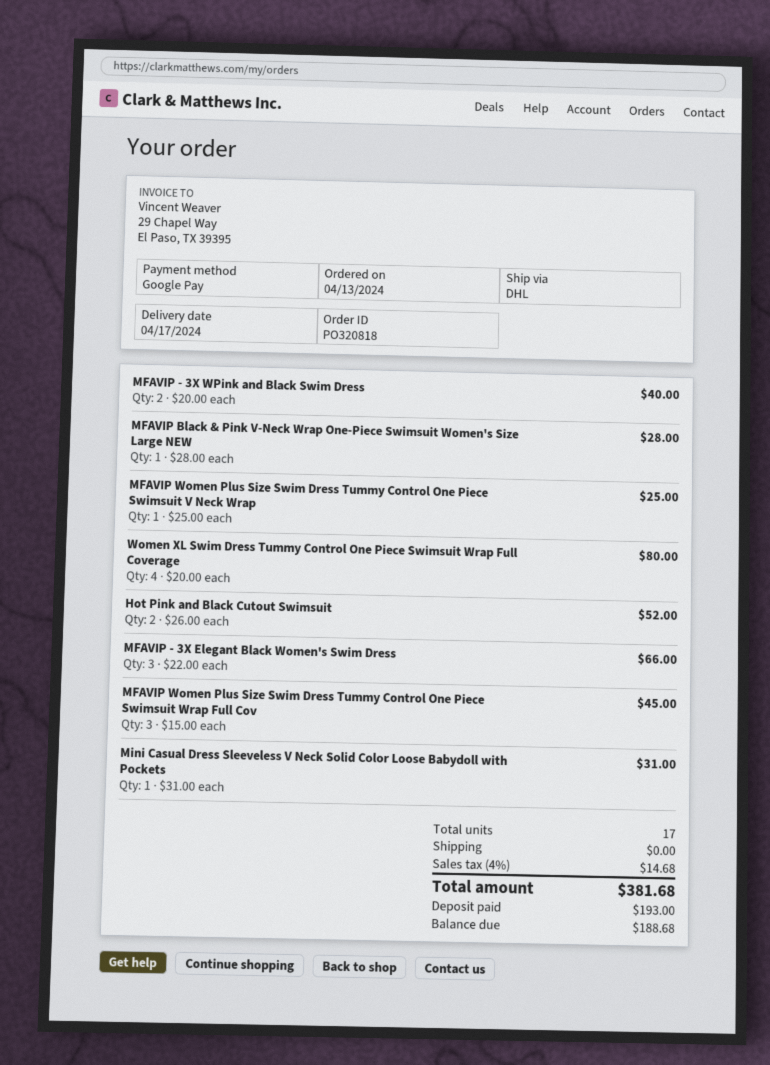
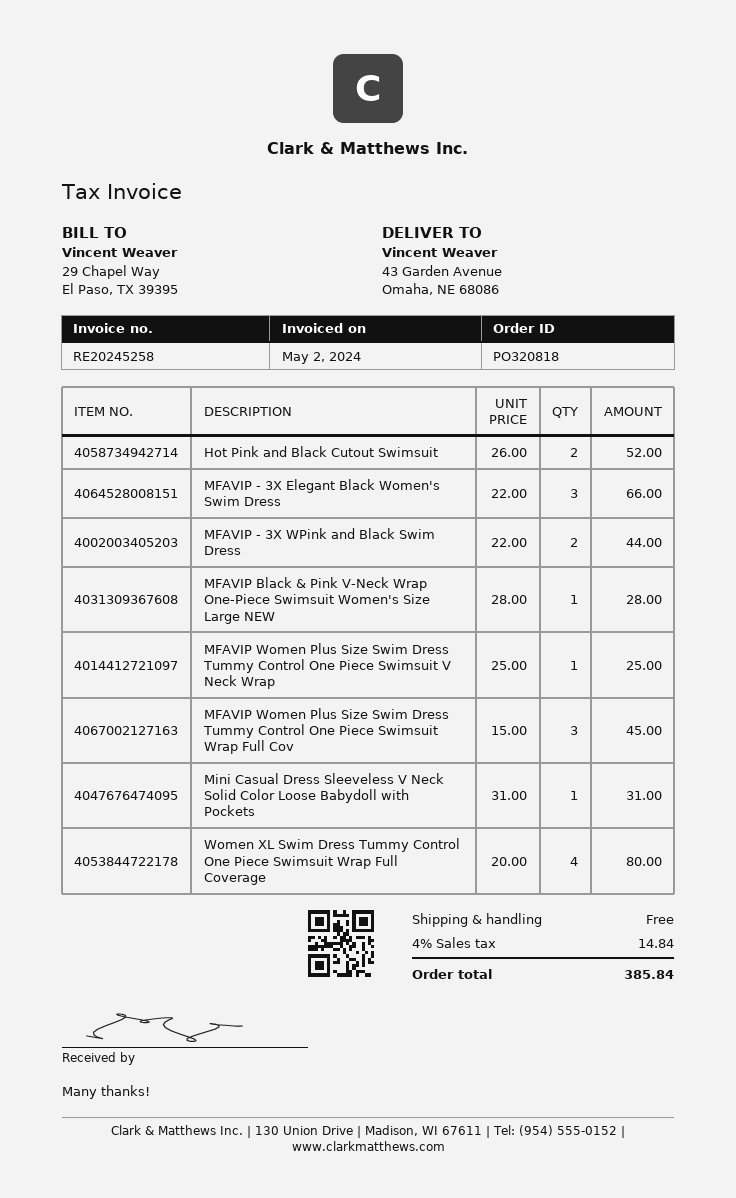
MFAVIP - 3X WPink and Black Swim Dress: 2 x 20.00 = 40.00 -> 2 x 22.00 = 44.00
tax: 4% = 14.68 -> 4% = 14.84
total: 381.68 -> 385.84

